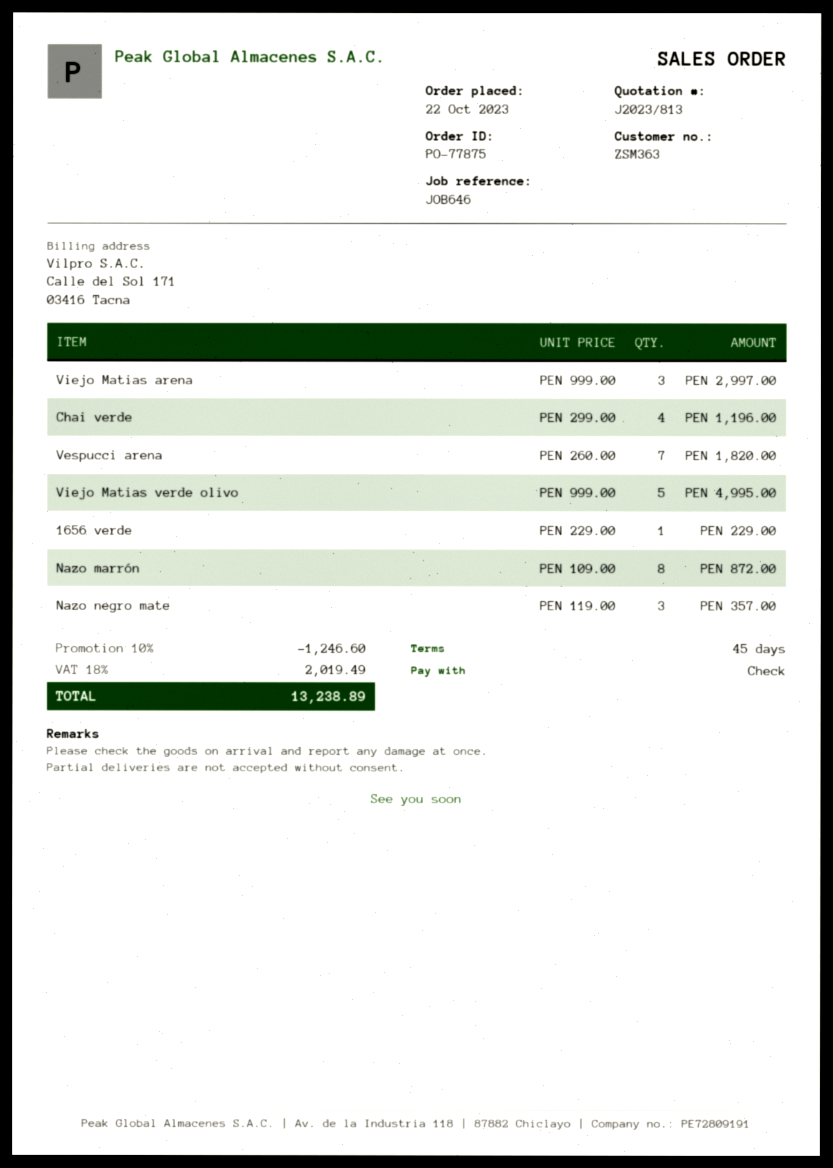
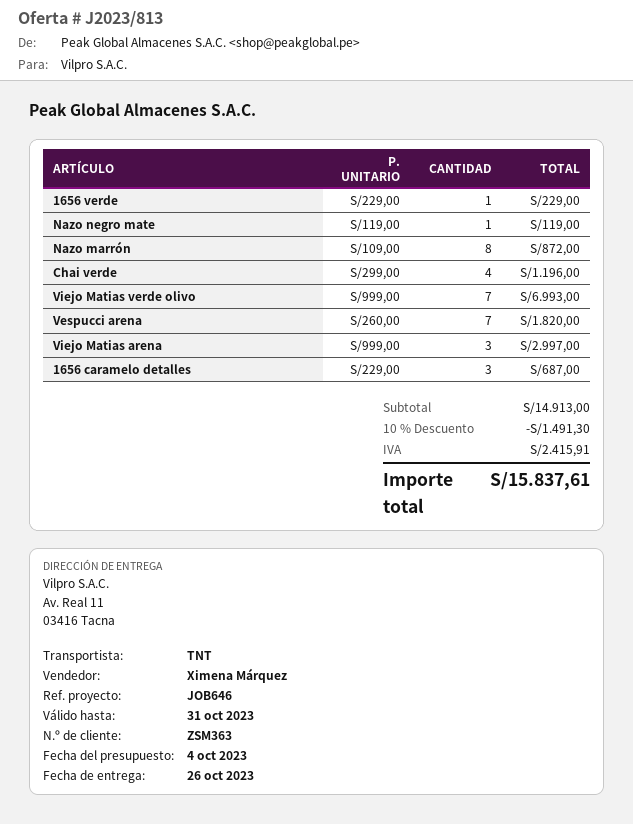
Viejo Matias verde olivo: 5 x 999.00 = 4995.00 -> 7 x 999.00 = 6993.00
Nazo negro mate: 3 x 119.00 = 357.00 -> 1 x 119.00 = 119.00
1656 caramelo detalles: none -> 3 x 229.00 = 687.00
discount: 10% = 1246.60 -> 10% = 1491.30
tax: 2019.49 -> 2415.91
total: 13238.89 -> 15837.61

